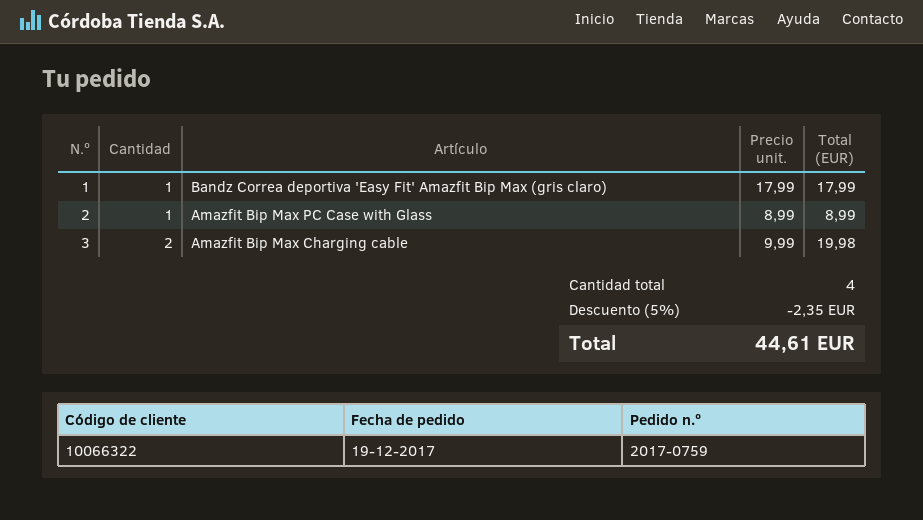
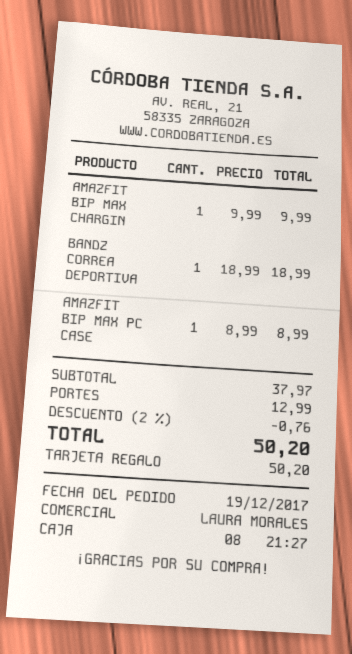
Bandz Correa deportiva 'Easy Fit' Amazfit Bip Max (gris claro): 1 x 17.99 = 17.99 -> 1 x 18.99 = 18.99
Amazfit Bip Max Charging cable: 2 x 9.99 = 19.98 -> 1 x 9.99 = 9.99
discount: 5% = 2.35 -> 2% = 0.76
shipping: none -> 12.99
total: 44.61 -> 50.20

